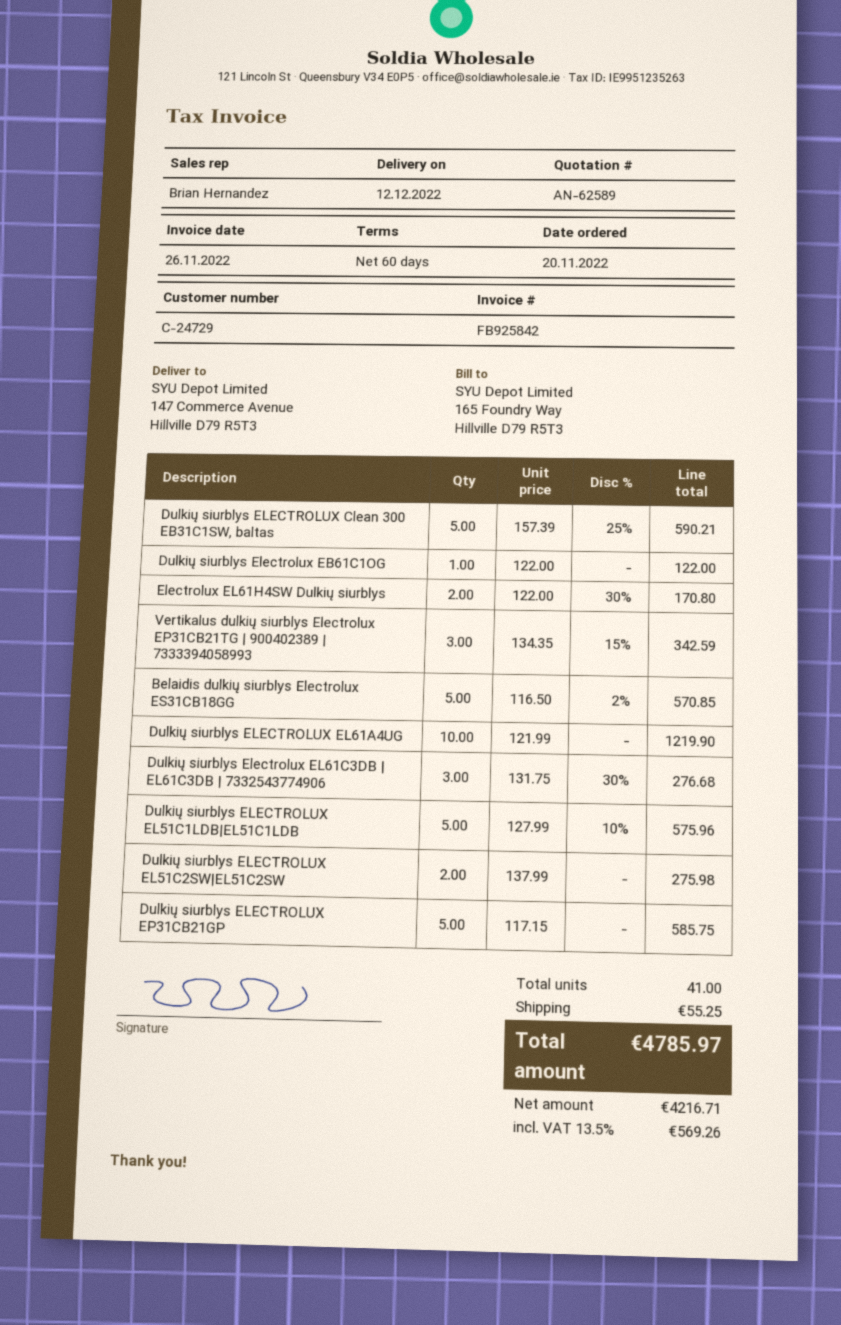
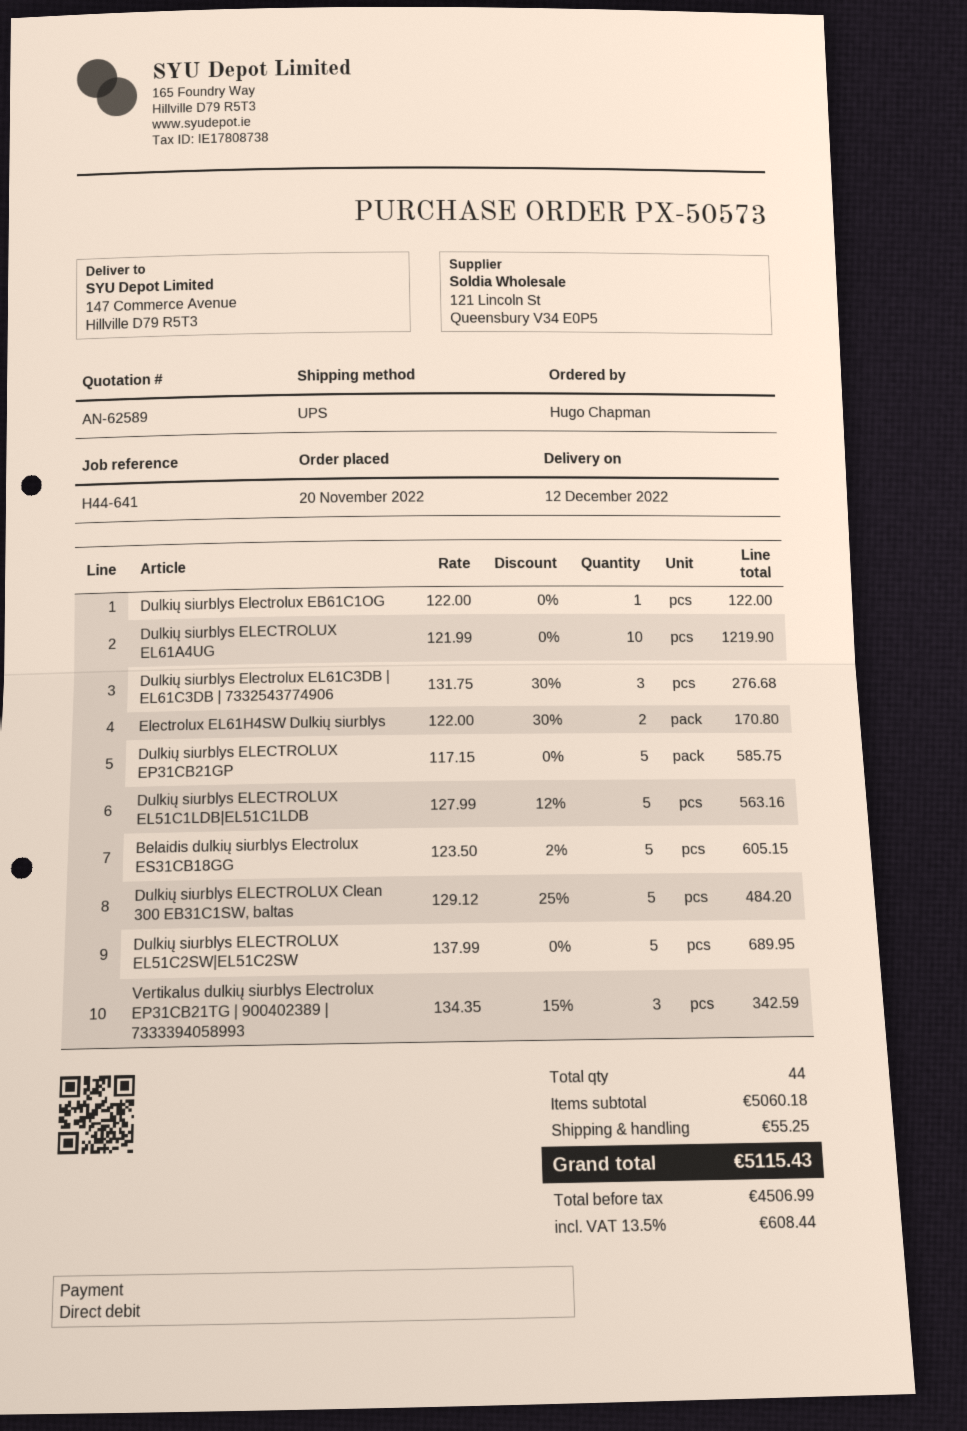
Dulkių siurblys ELECTROLUX Clean 300 EB31C1SW, baltas: 5 x 157.39 - 25% = 590.21 -> 5 x 129.12 - 25% = 484.20
Belaidis dulkių siurblys Electrolux ES31CB18GG: 5 x 116.50 - 2% = 570.85 -> 5 x 123.50 - 2% = 605.15
Dulkių siurblys ELECTROLUX EL51C1LDB|EL51C1LDB: 5 x 127.99 - 10% = 575.96 -> 5 x 127.99 - 12% = 563.16
Dulkių siurblys ELECTROLUX EL51C2SW|EL51C2SW: 2 x 137.99 = 275.98 -> 5 x 137.99 = 689.95
total quantity: 41 -> 44
net: 4216.71 -> 4506.99
tax: 13.5% = 569.26 -> 13.5% = 608.44
total: 4785.97 -> 5115.43

